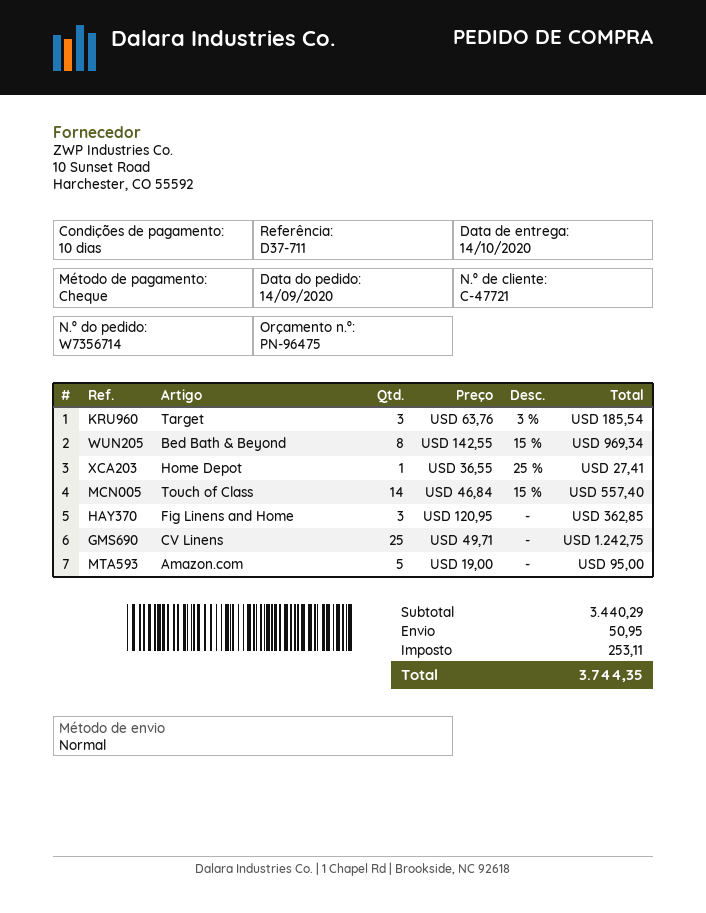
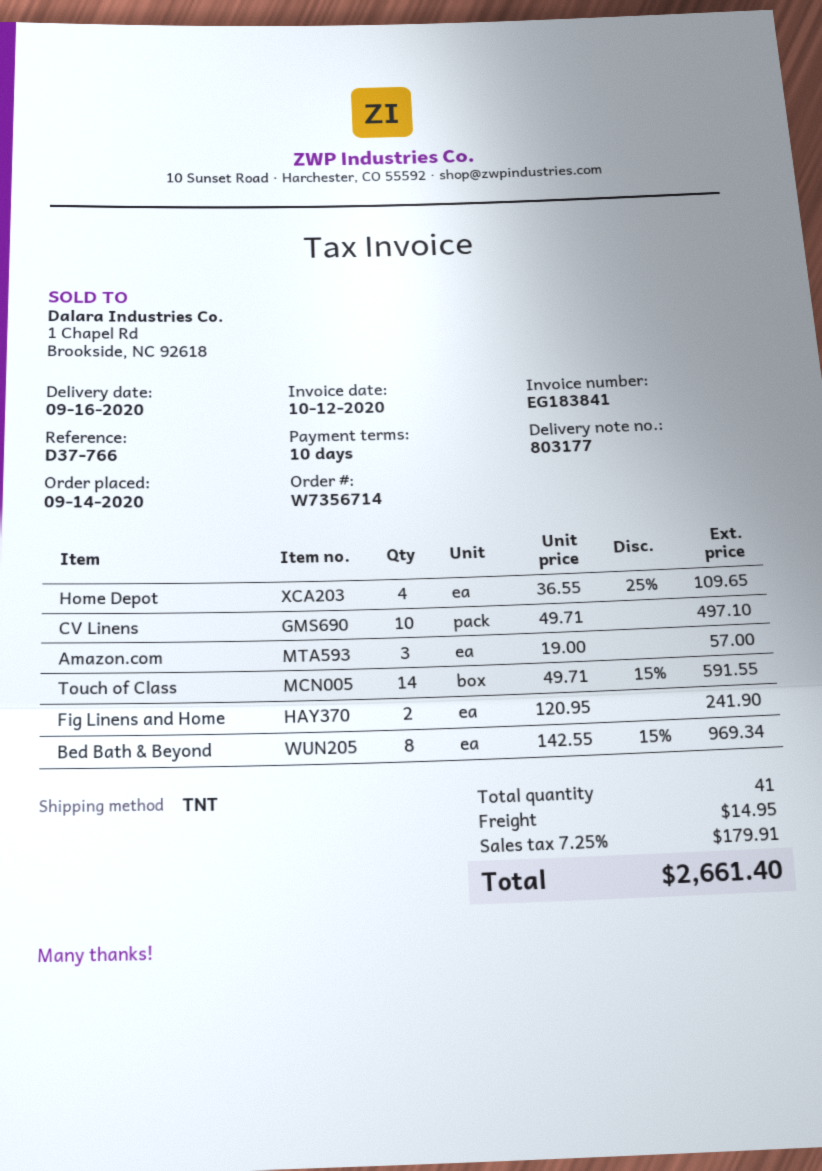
delivery date: 2020-10-14 -> 2020-09-16
reference: D37-711 -> D37-766
shipping method: standard -> TNT
Target: 3 x 63.76 - 3% = 185.54 -> none
Home Depot: 1 x 36.55 - 25% = 27.41 -> 4 x 36.55 - 25% = 109.65
Touch of Class: 14 x 46.84 - 15% = 557.40 -> 14 x 49.71 - 15% = 591.55
Fig Linens and Home: 3 x 120.95 = 362.85 -> 2 x 120.95 = 241.90
CV Linens: 25 x 49.71 = 1242.75 -> 10 x 49.71 = 497.10
Amazon.com: 5 x 19.00 = 95.00 -> 3 x 19.00 = 57.00
shipping: 50.95 -> 14.95
tax: 253.11 -> 179.91
total: 3744.35 -> 2661.40

